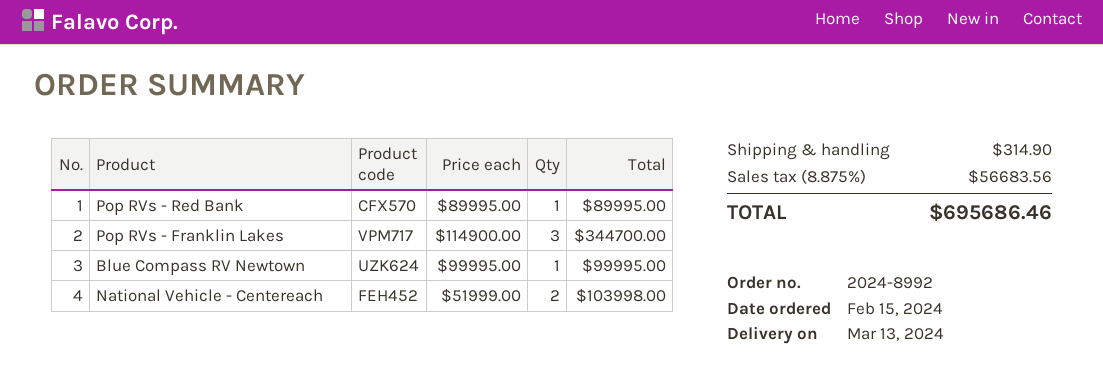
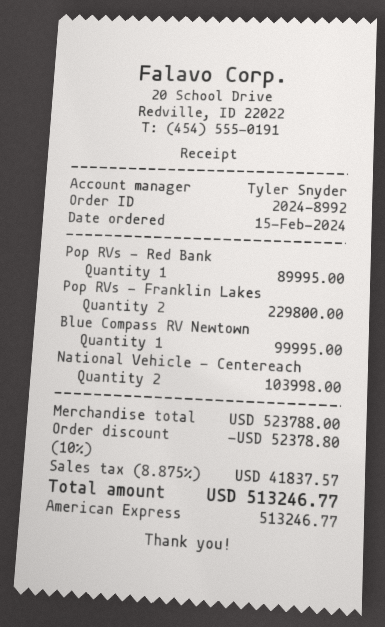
Pop RVs - Franklin Lakes: 3 for 344700.00 -> 2 for 229800.00
discount: none -> 10% = 52378.80
shipping: 314.90 -> none
tax: 8.875% = 56683.56 -> 8.875% = 41837.57
total: 695686.46 -> 513246.77

